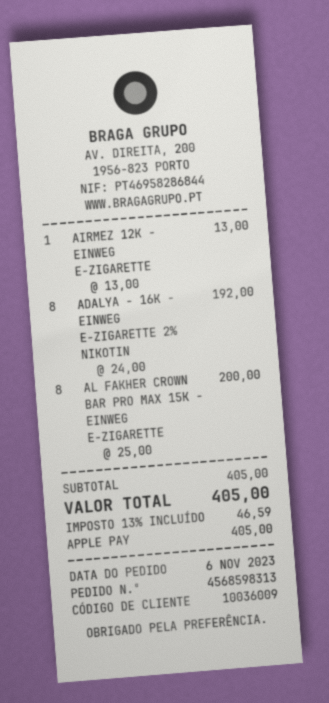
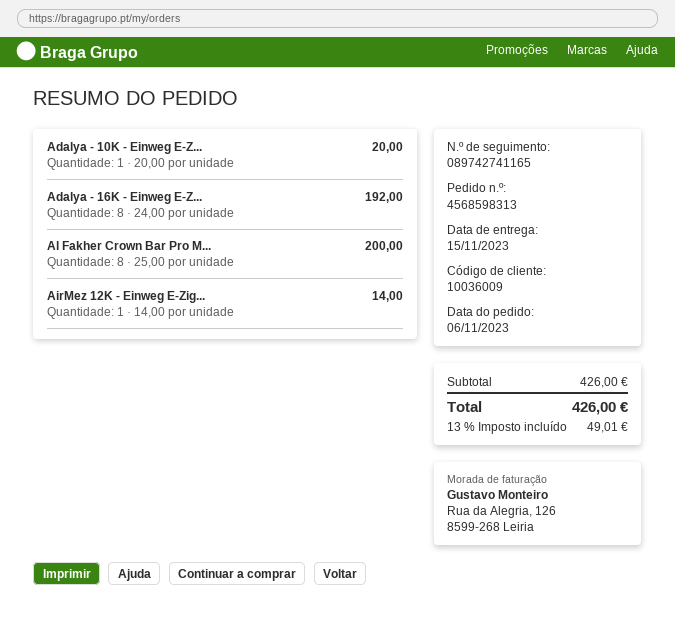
AIRMEZ 12K - EINWEG E-ZIGARETTE: 1 x 13.00 = 13.00 -> 1 x 14.00 = 14.00
Adalya - 10K - Einweg E-Z...: none -> 1 x 20.00 = 20.00
subtotal: 405.00 -> 426.00
tax: 13% = 46.59 -> 13% = 49.01
total: 405.00 -> 426.00

